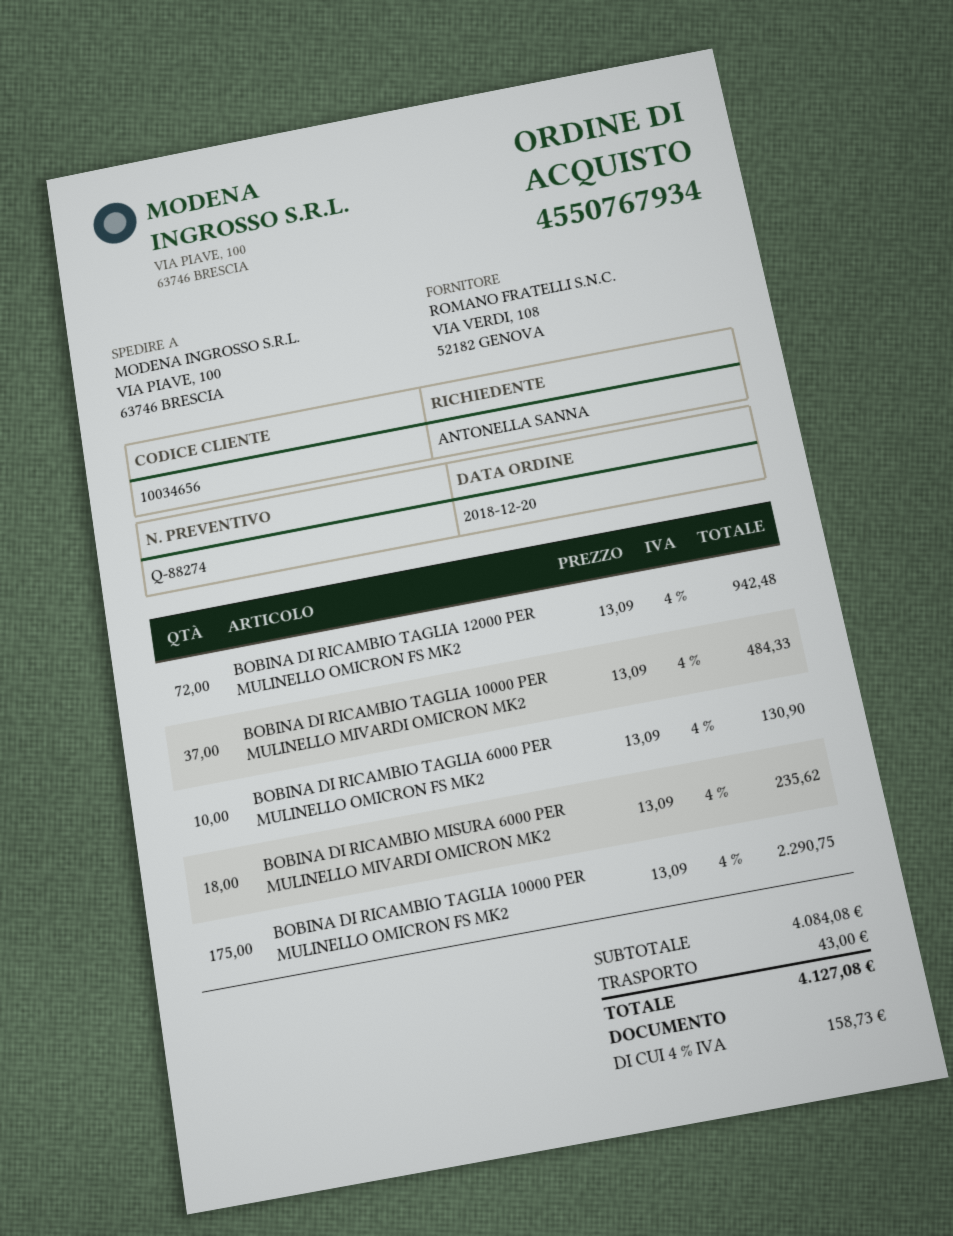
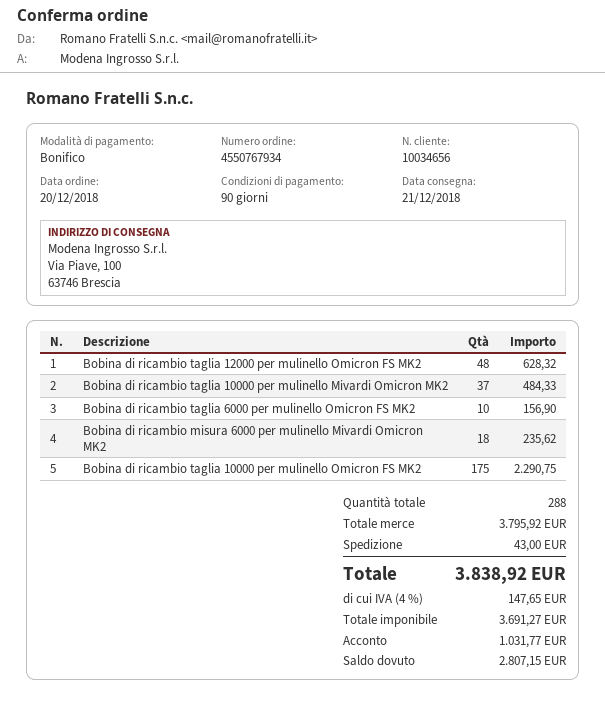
BOBINA DI RICAMBIO TAGLIA 12000 PER MULINELLO OMICRON FS MK2: 72 for 942.48 -> 48 for 628.32
BOBINA DI RICAMBIO TAGLIA 6000 PER MULINELLO OMICRON FS MK2: 10 for 130.90 -> 10 for 156.90
subtotal: 4084.08 -> 3795.92
tax: 4% = 158.73 -> 4% = 147.65
total: 4127.08 -> 3838.92

